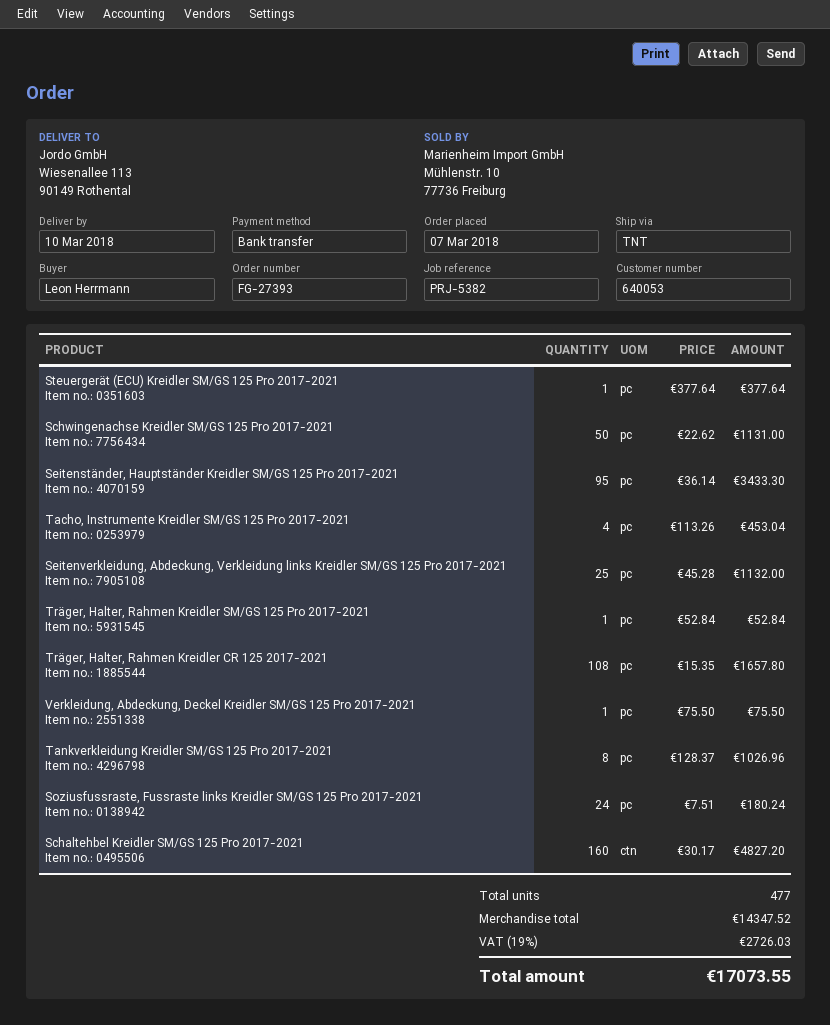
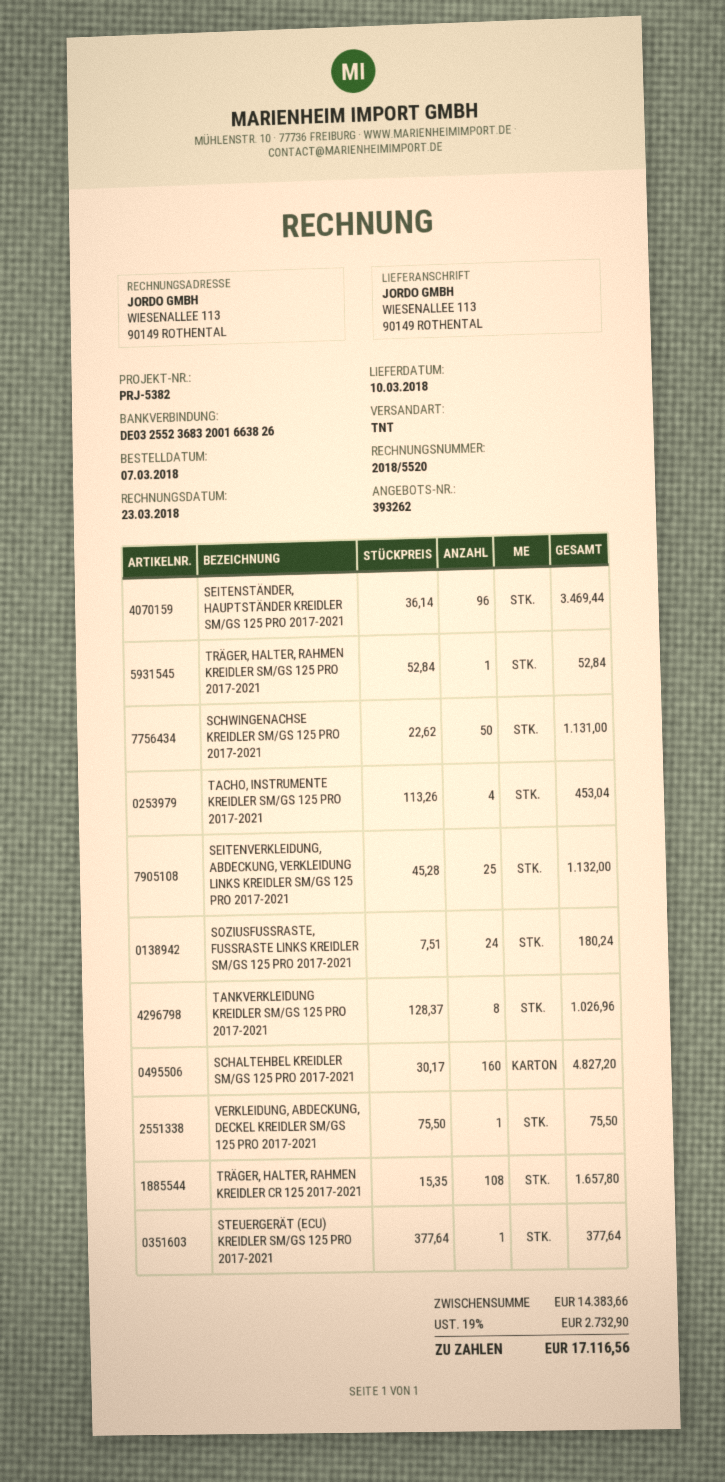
Seitenständer, Hauptständer Kreidler SM/GS 125 Pro 2017-2021: 95 x 36.14 = 3433.30 -> 96 x 36.14 = 3469.44
subtotal: 14347.52 -> 14383.66
tax: 19% = 2726.03 -> 19% = 2732.90
total: 17073.55 -> 17116.56

